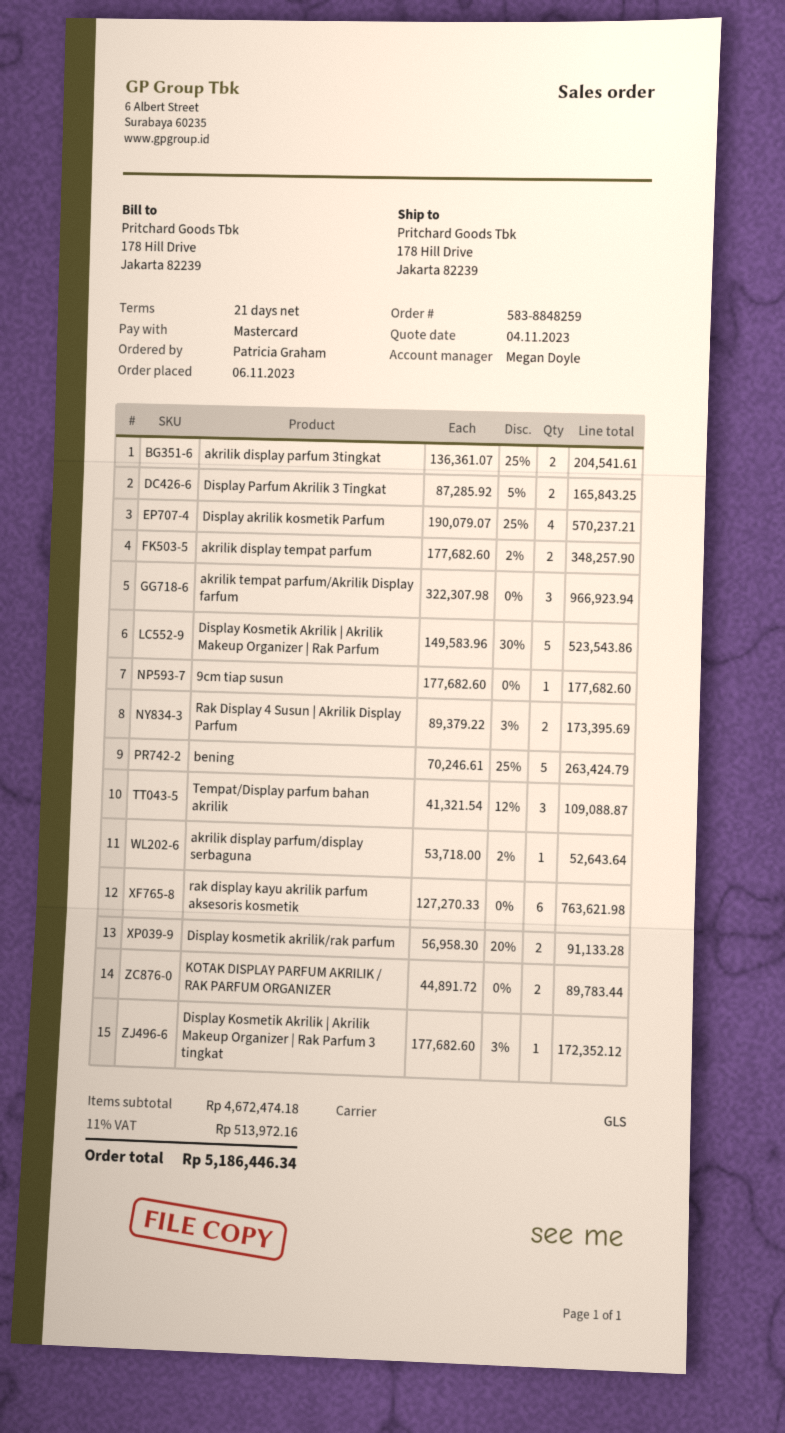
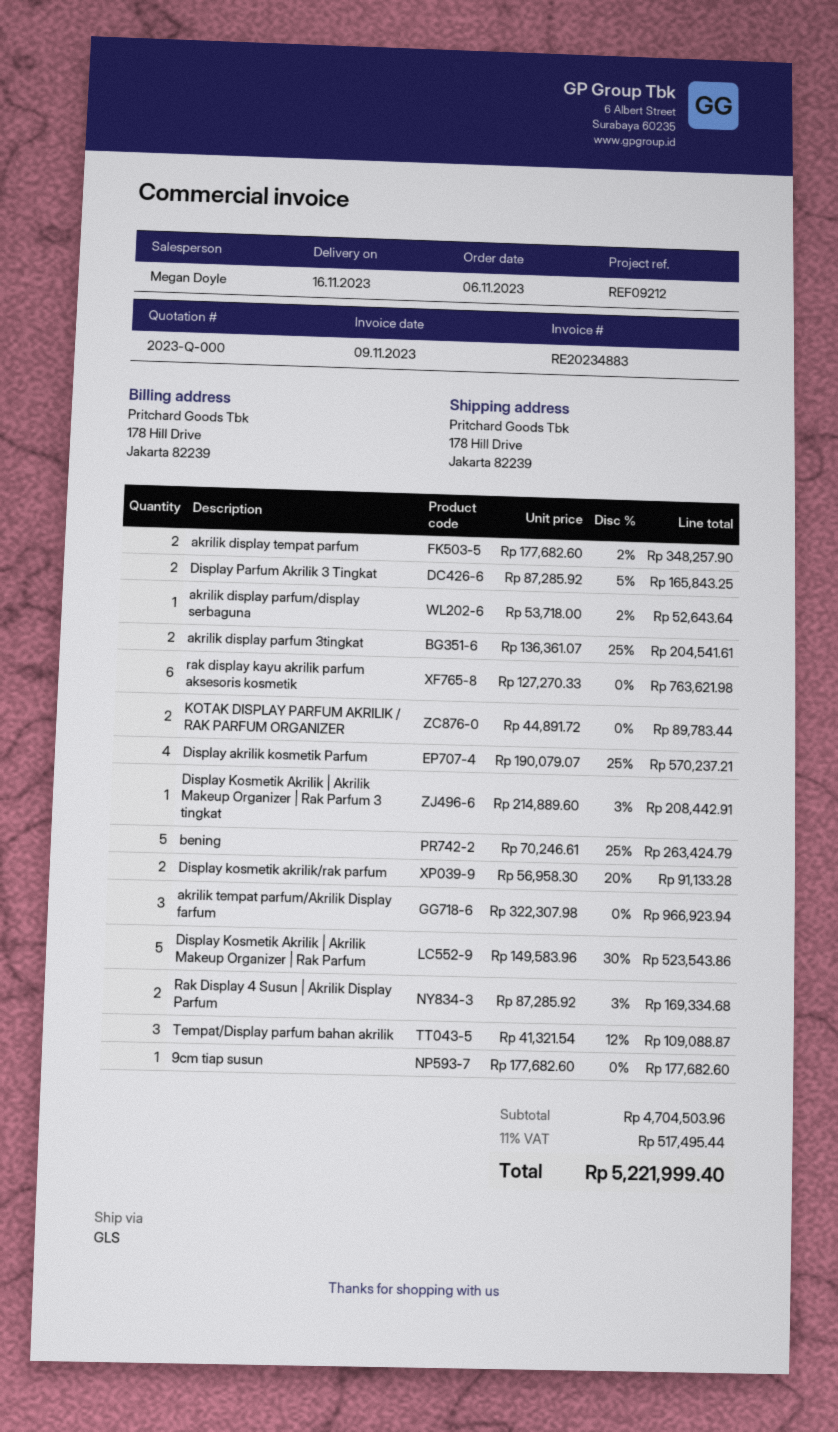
Rak Display 4 Susun | Akrilik Display Parfum: 2 x 89379.22 - 3% = 173395.69 -> 2 x 87285.92 - 3% = 169334.68
Display Kosmetik Akrilik | Akrilik Makeup Organizer | Rak Parfum 3 tingkat: 1 x 177682.60 - 3% = 172352.12 -> 1 x 214889.60 - 3% = 208442.91
subtotal: 4672474.18 -> 4704503.96
tax: 11% = 513972.16 -> 11% = 517495.44
total: 5186446.34 -> 5221999.40

